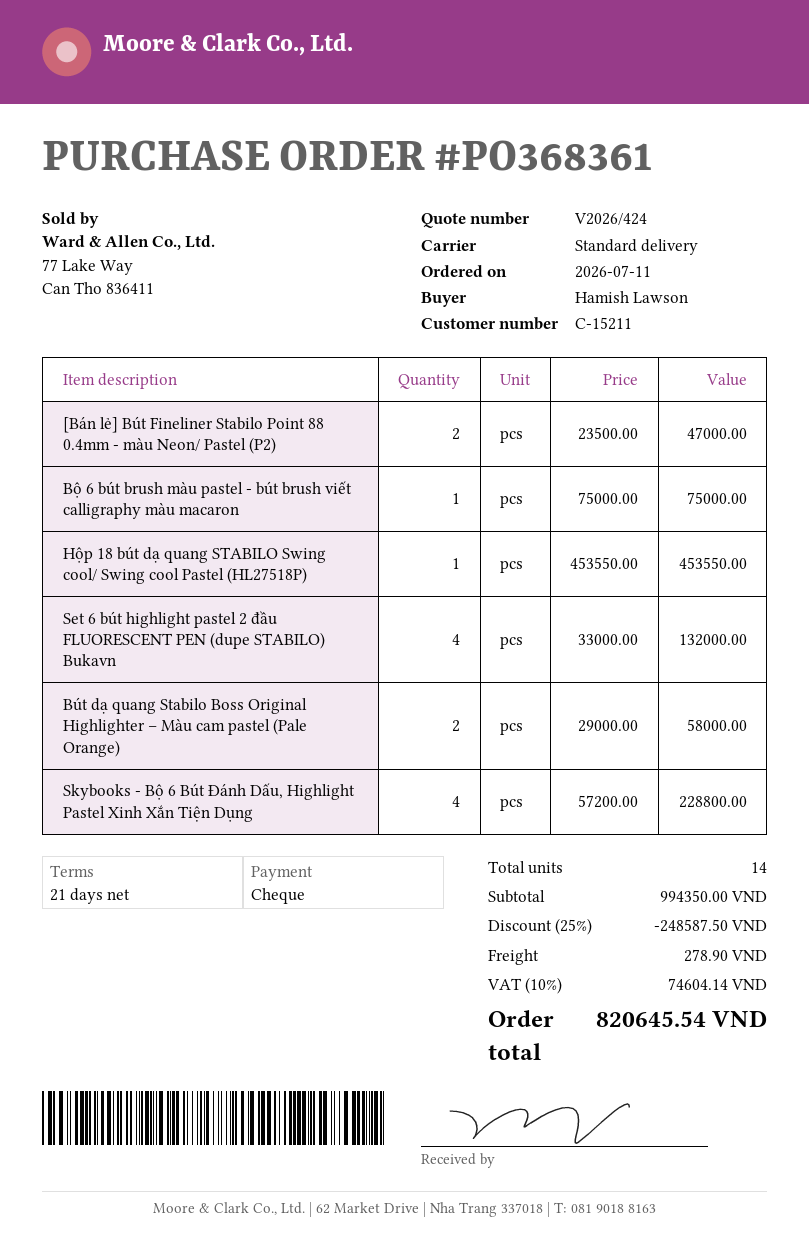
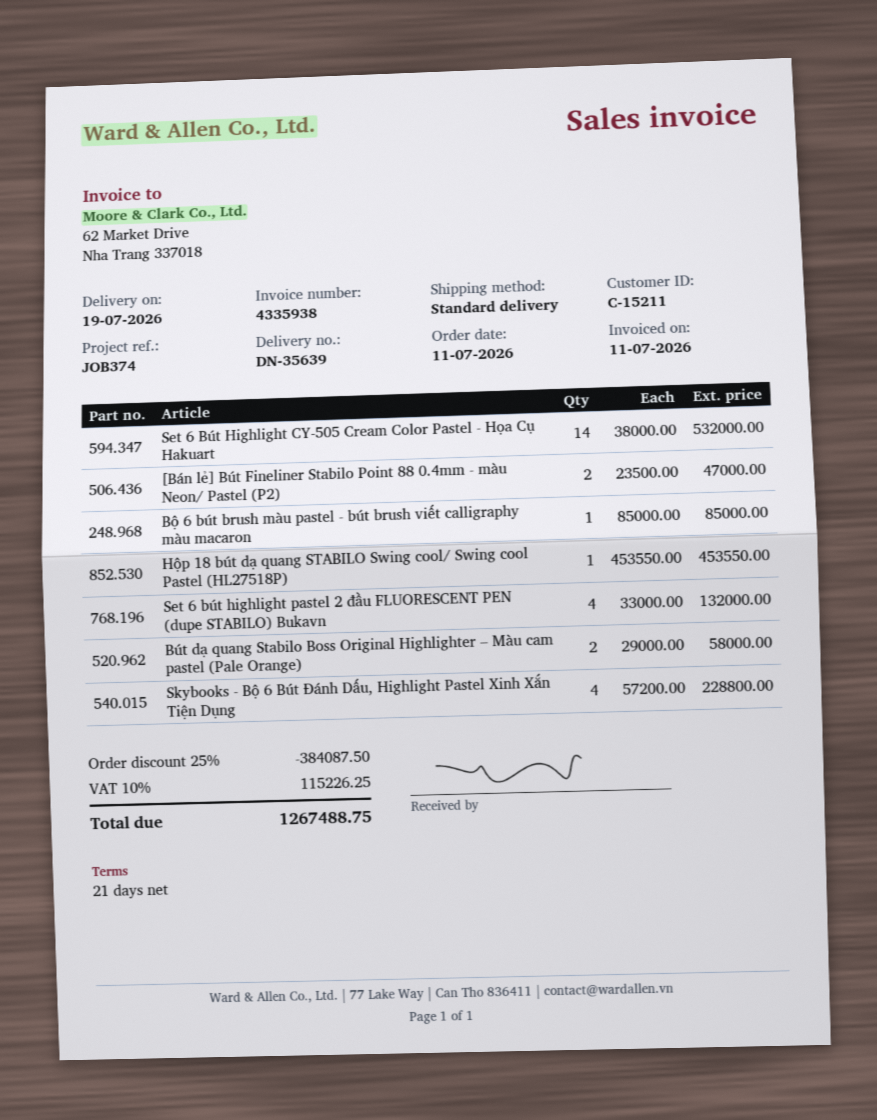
Bộ 6 bút brush màu pastel - bút brush viết calligraphy màu macaron: 1 x 75000.00 = 75000.00 -> 1 x 85000.00 = 85000.00
Set 6 Bút Highlight CY-505 Cream Color Pastel - Họa Cụ Hakuart: none -> 14 x 38000.00 = 532000.00
discount: 25% = 248587.50 -> 25% = 384087.50
shipping: 278.90 -> none
tax: 10% = 74604.14 -> 10% = 115226.25
total: 820645.54 -> 1267488.75

